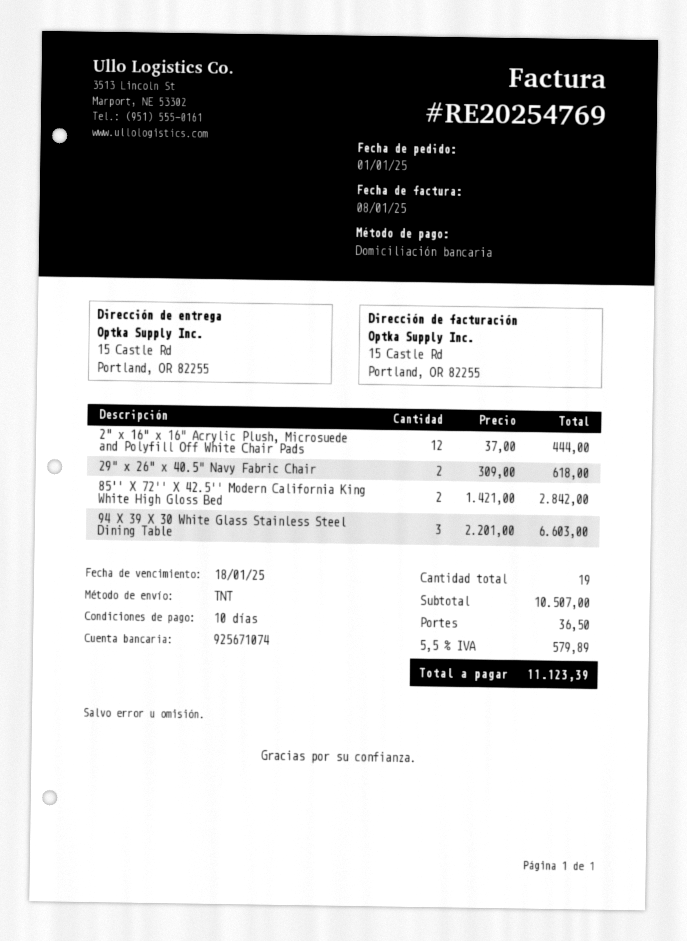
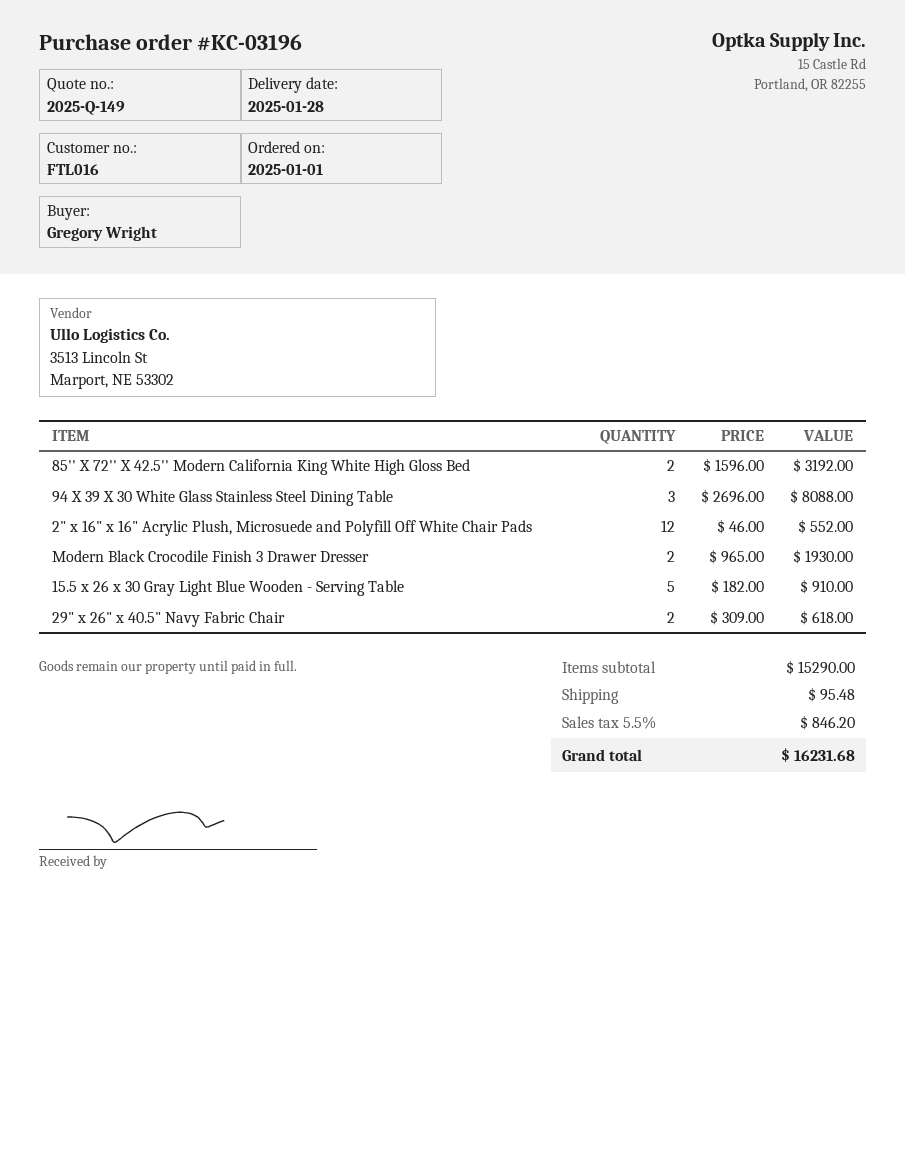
2" x 16" x 16" Acrylic Plush, Microsuede and Polyfill Off White Chair Pads: 12 x 37.00 = 444.00 -> 12 x 46.00 = 552.00
85'' X 72'' X 42.5'' Modern California King White High Gloss Bed: 2 x 1421.00 = 2842.00 -> 2 x 1596.00 = 3192.00
94 X 39 X 30 White Glass Stainless Steel Dining Table: 3 x 2201.00 = 6603.00 -> 3 x 2696.00 = 8088.00
Modern Black Crocodile Finish 3 Drawer Dresser: none -> 2 x 965.00 = 1930.00
15.5 x 26 x 30 Gray Light Blue Wooden - Serving Table: none -> 5 x 182.00 = 910.00
subtotal: 10507.00 -> 15290.00
shipping: 36.50 -> 95.48
tax: 5.5% = 579.89 -> 5.5% = 846.20
total: 11123.39 -> 16231.68

